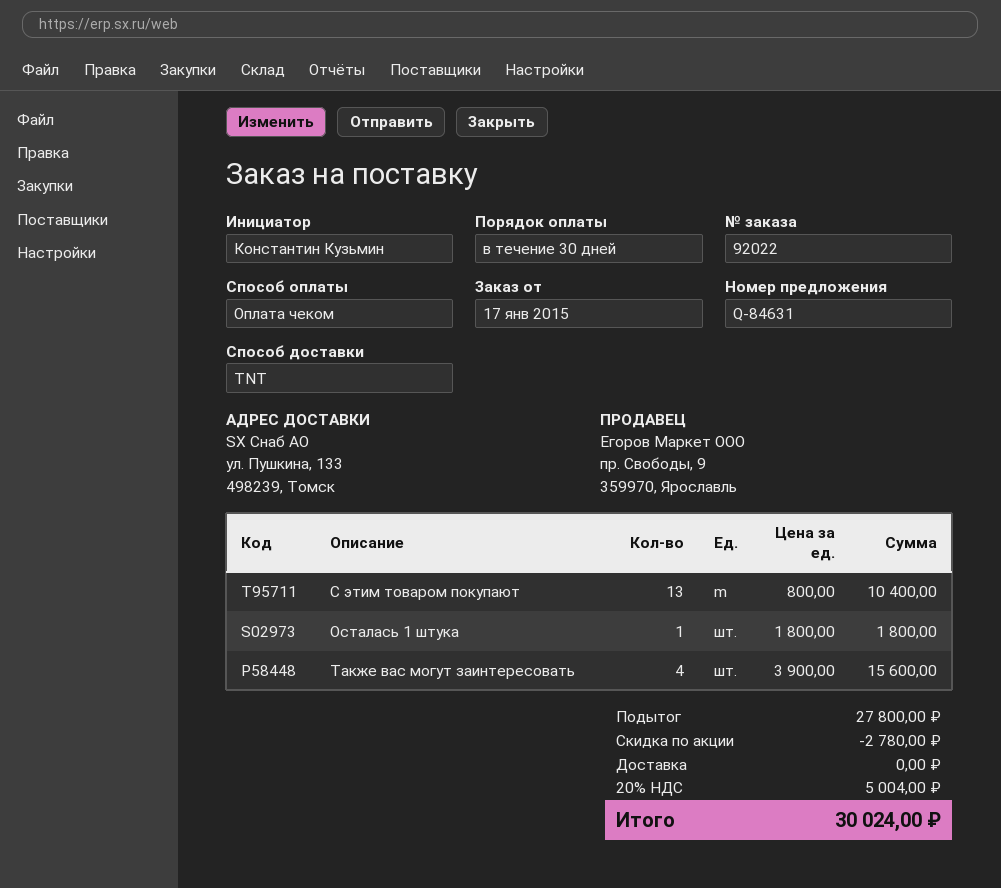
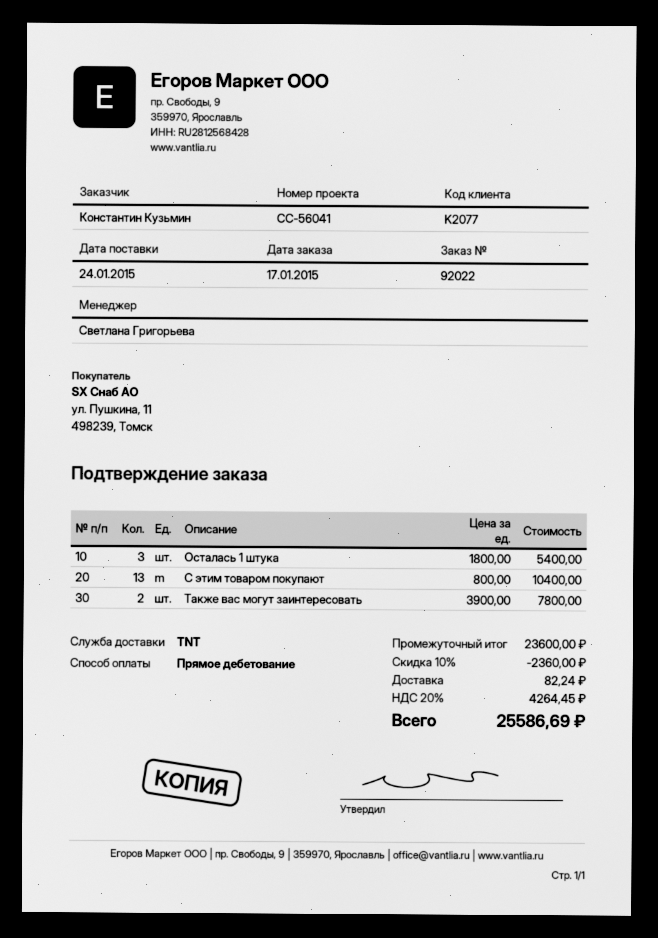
payment method: cheque -> direct debit
Осталась 1 штука: 1 x 1800.00 = 1800.00 -> 3 x 1800.00 = 5400.00
Также вас могут заинтересовать: 4 x 3900.00 = 15600.00 -> 2 x 3900.00 = 7800.00
subtotal: 27800.00 -> 23600.00
discount: 2780.00 -> 2360.00
shipping: 0.00 -> 82.24
tax: 20% = 5004.00 -> 20% = 4264.45
total: 30024.00 -> 25586.69

